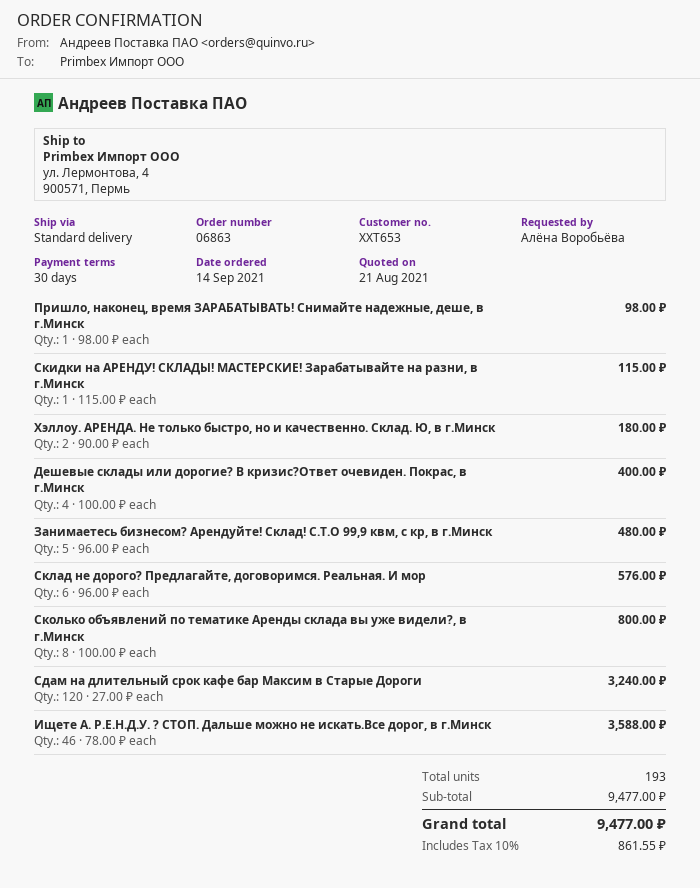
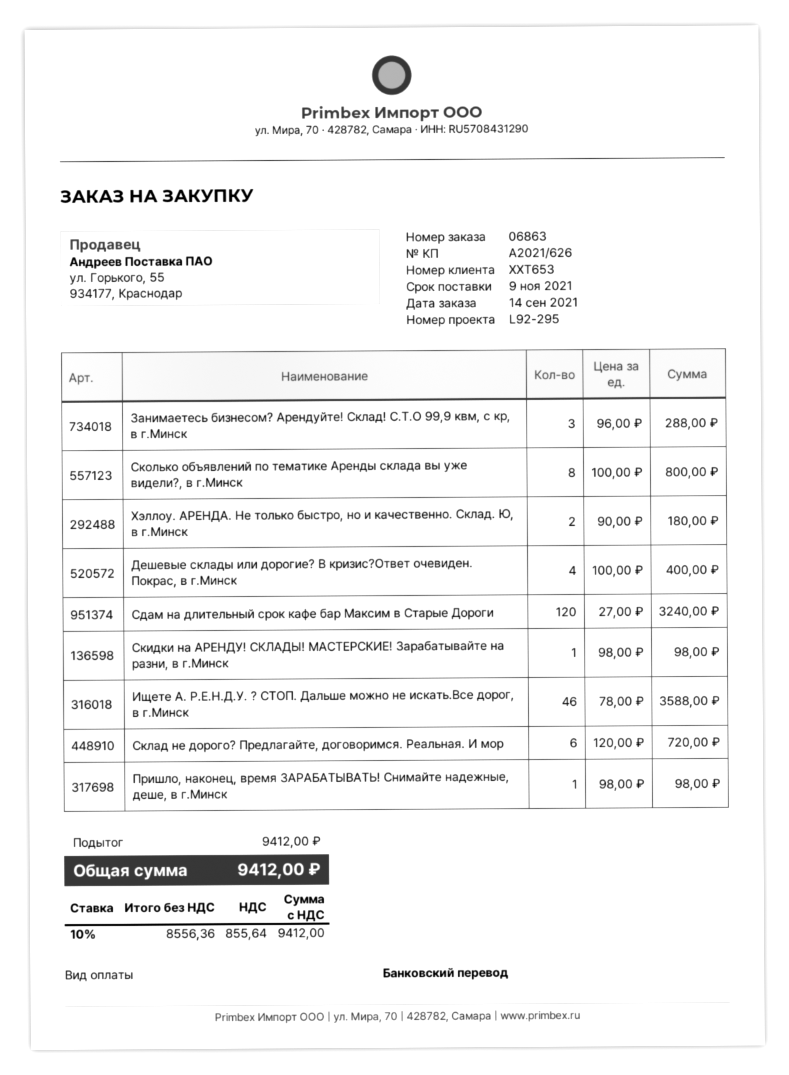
Скидки на АРЕНДУ! СКЛАДЫ! МАСТЕРСКИЕ! Зарабатывайте на разни, в г.Минск: 1 x 115.00 = 115.00 -> 1 x 98.00 = 98.00
Занимаетесь бизнесом? Арендуйте! Склад! С.Т.О 99,9 квм, с кр, в г.Минск: 5 x 96.00 = 480.00 -> 3 x 96.00 = 288.00
Склад не дорого? Предлагайте, договоримся. Реальная. И мор: 6 x 96.00 = 576.00 -> 6 x 120.00 = 720.00
subtotal: 9477.00 -> 9412.00
tax: 10% = 861.55 -> 10% = 855.64
total: 9477.00 -> 9412.00

